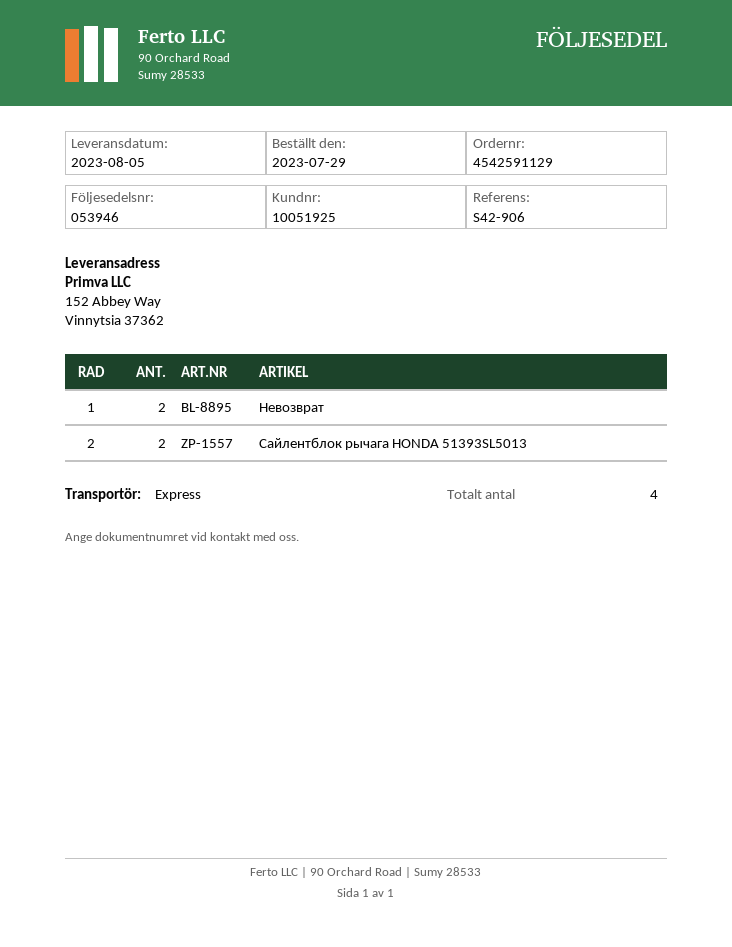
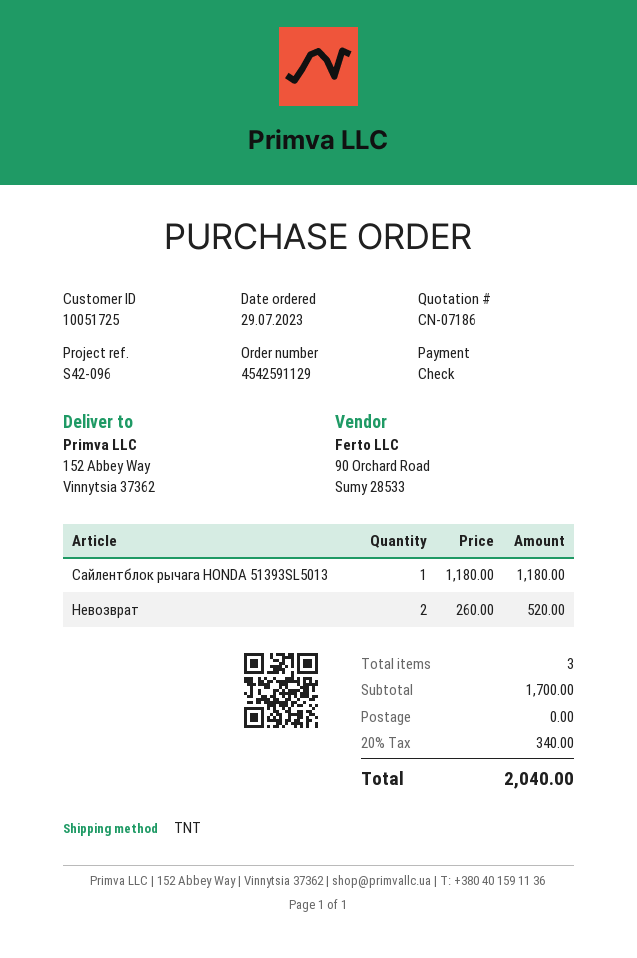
customer number: 10051925 -> 10051725
reference: S42-906 -> S42-096
shipping method: express -> TNT
Сайлентблок рычага HONDA 51393SL5013: 2 -> 1
total quantity: 4 -> 3

